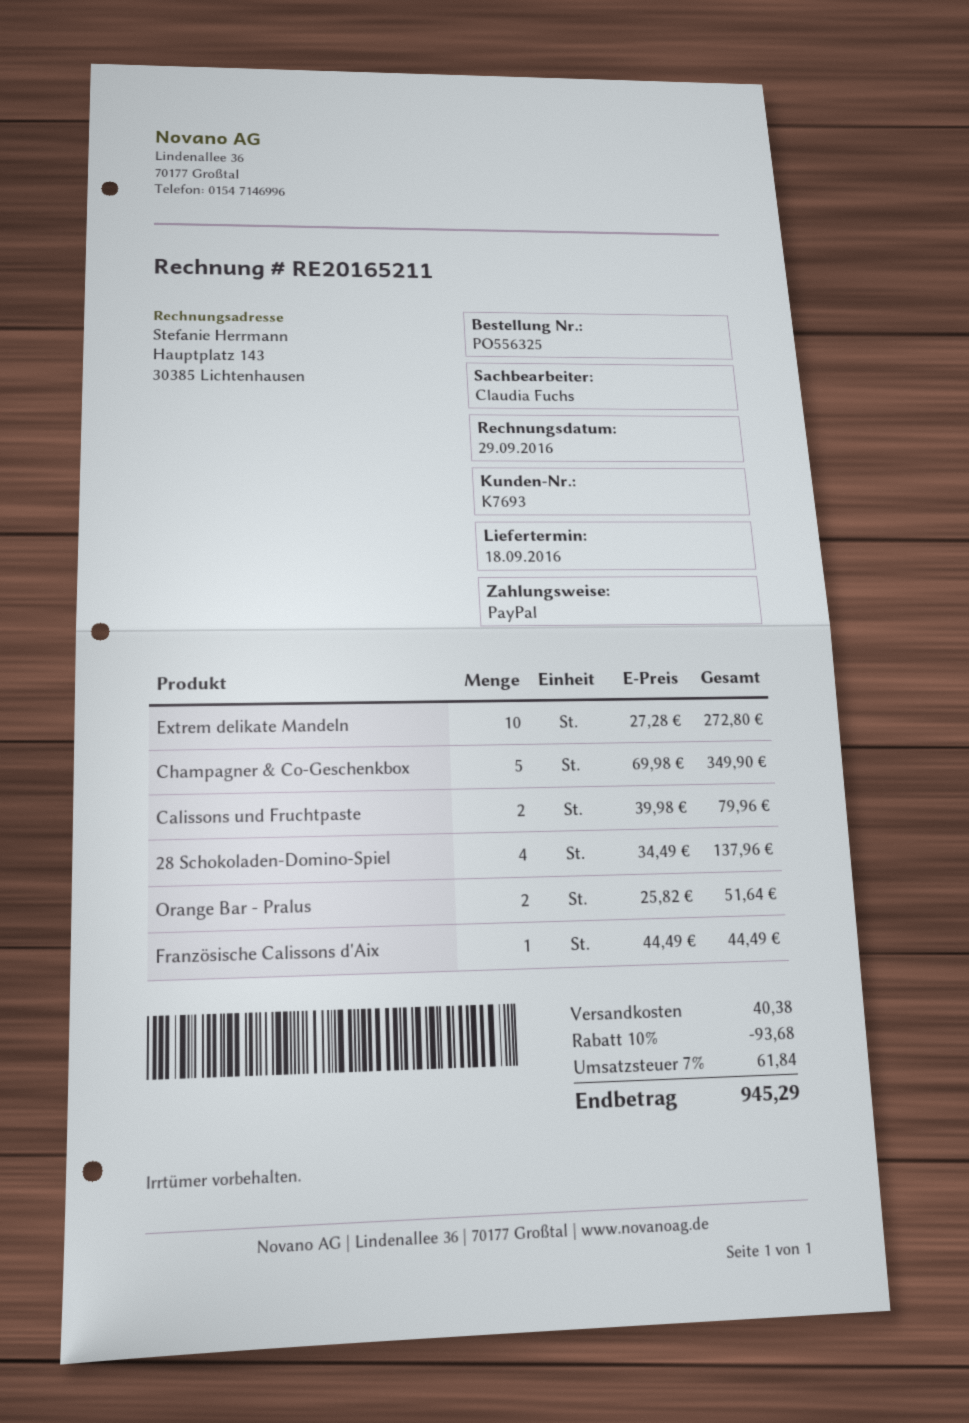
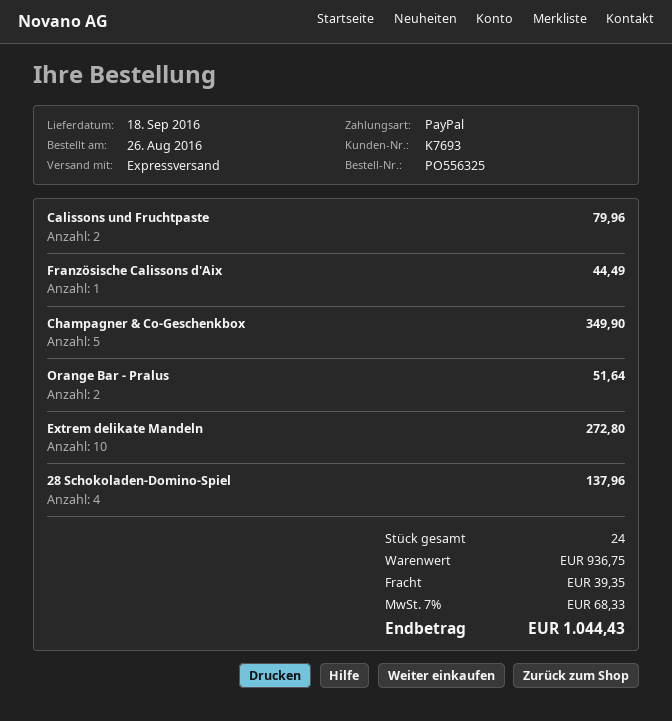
discount: 10% = 93.68 -> none
shipping: 40.38 -> 39.35
tax: 7% = 61.84 -> 7% = 68.33
total: 945.29 -> 1044.43

